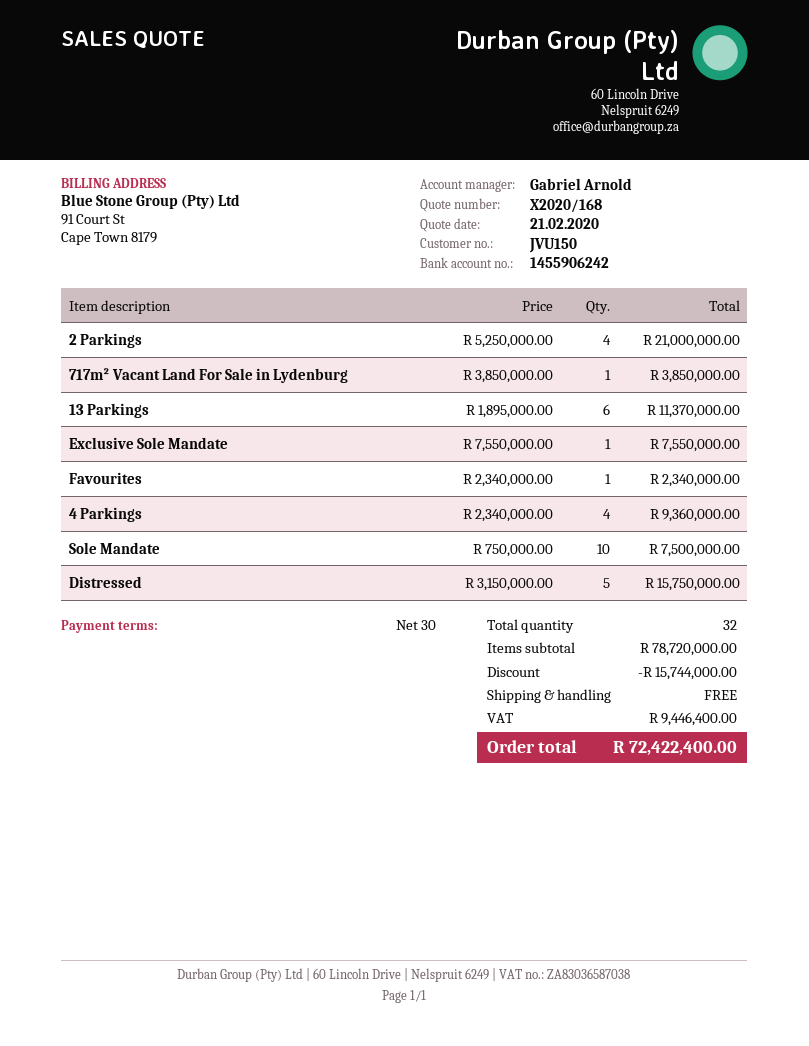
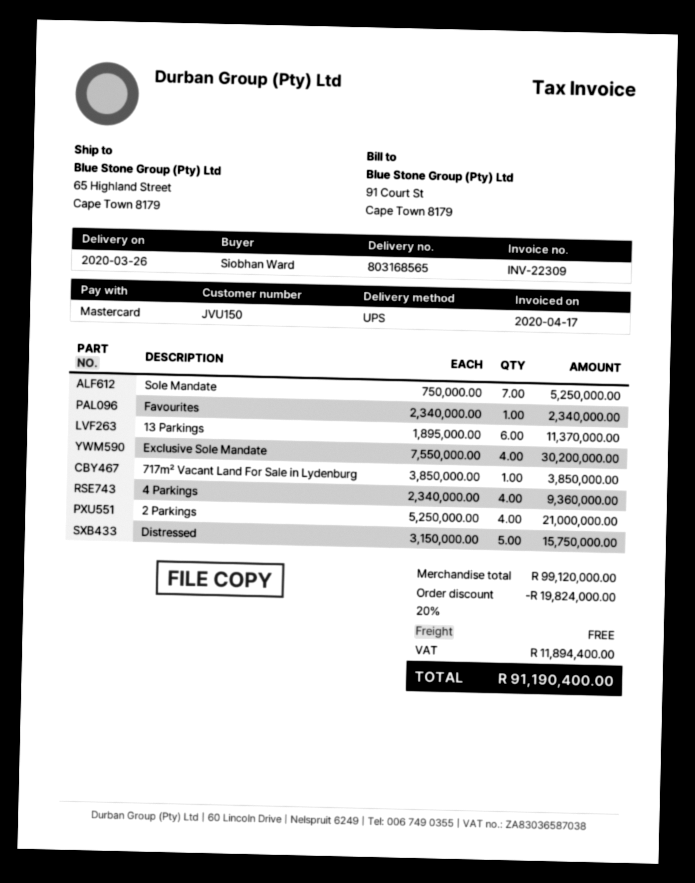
Exclusive Sole Mandate: 1 x 7550000.00 = 7550000.00 -> 4 x 7550000.00 = 30200000.00
Sole Mandate: 10 x 750000.00 = 7500000.00 -> 7 x 750000.00 = 5250000.00
subtotal: 78720000.00 -> 99120000.00
discount: 15744000.00 -> 19824000.00
tax: 9446400.00 -> 11894400.00
total: 72422400.00 -> 91190400.00

